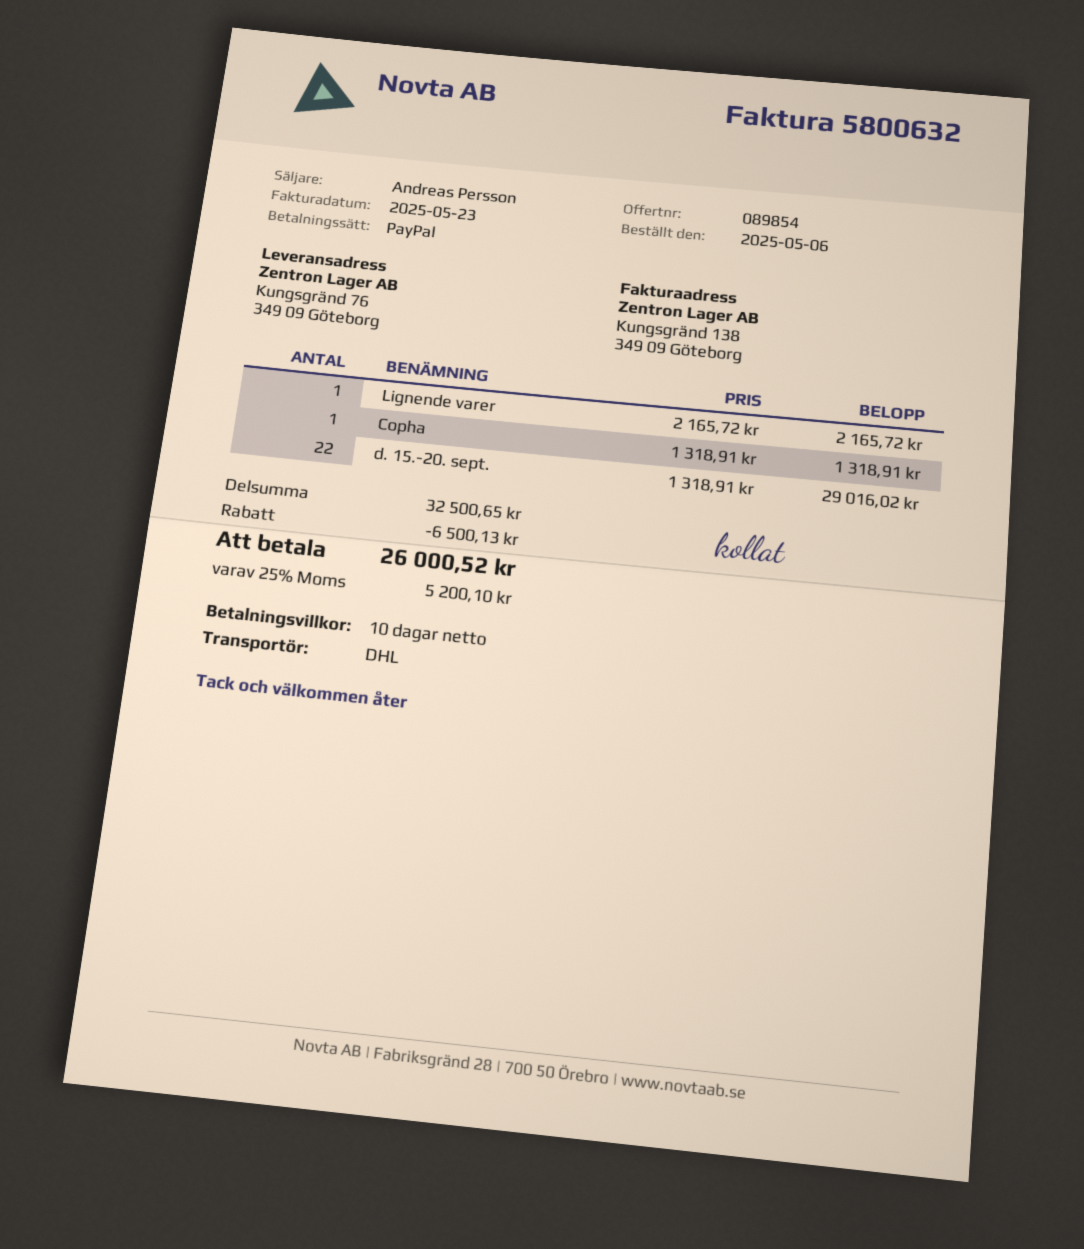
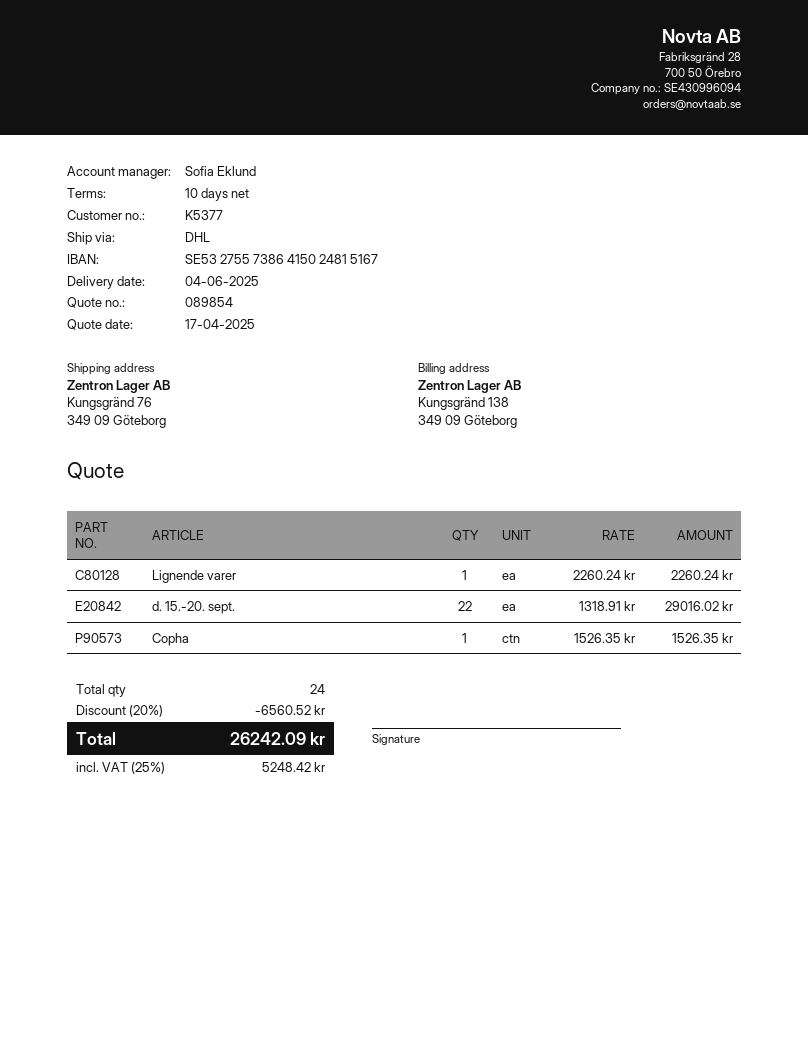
sales rep: Andreas Persson -> Sofia Eklund
Lignende varer: 1 x 2165.72 = 2165.72 -> 1 x 2260.24 = 2260.24
Copha: 1 x 1318.91 = 1318.91 -> 1 x 1526.35 = 1526.35
discount: 6500.13 -> 6560.52
tax: 25% = 5200.10 -> 25% = 5248.42
total: 26000.52 -> 26242.09

